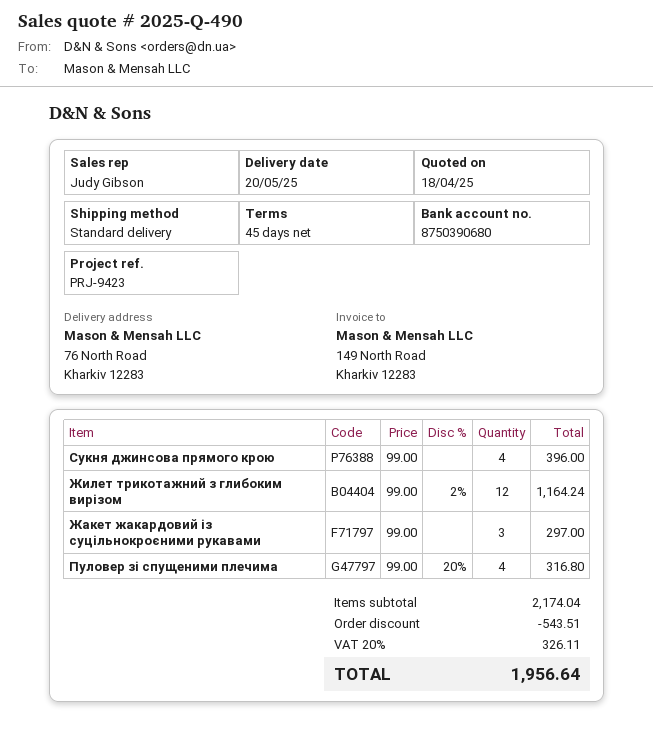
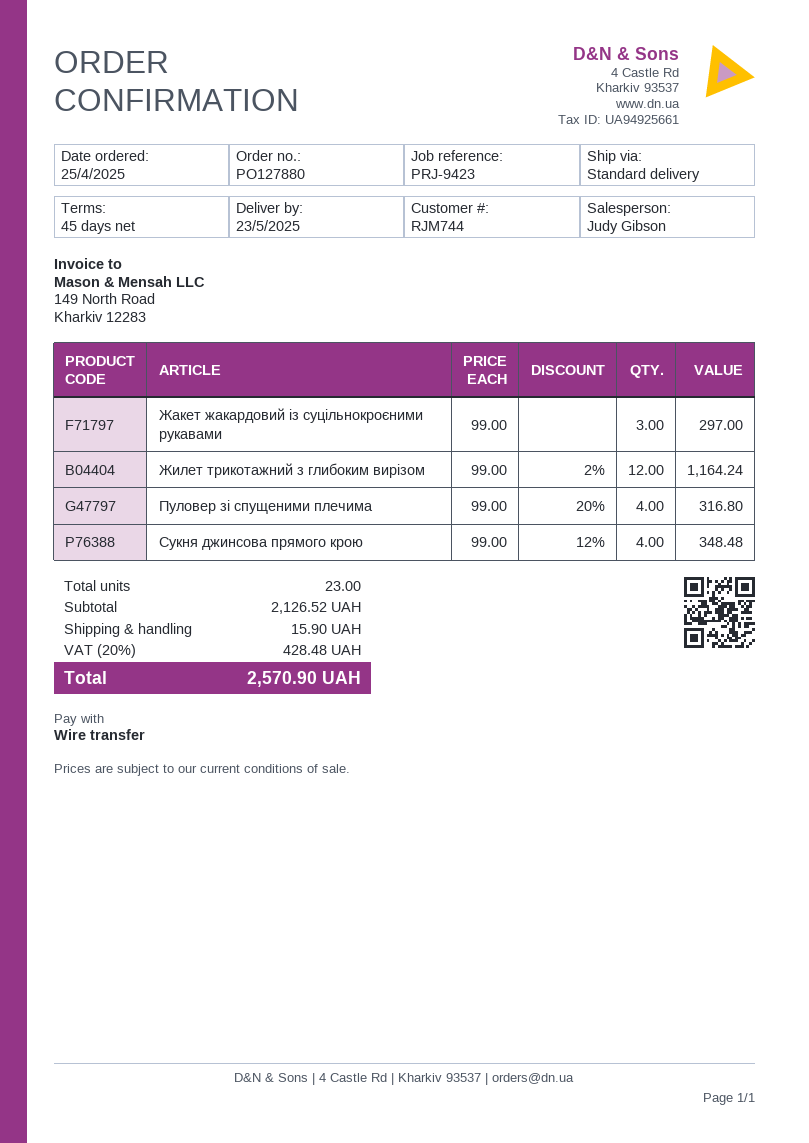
delivery date: 2025-05-20 -> 2025-05-23
Сукня джинсова прямого крою: 4 x 99.00 = 396.00 -> 4 x 99.00 - 12% = 348.48
subtotal: 2174.04 -> 2126.52
discount: 543.51 -> none
shipping: none -> 15.90
tax: 20% = 326.11 -> 20% = 428.48
total: 1956.64 -> 2570.90

